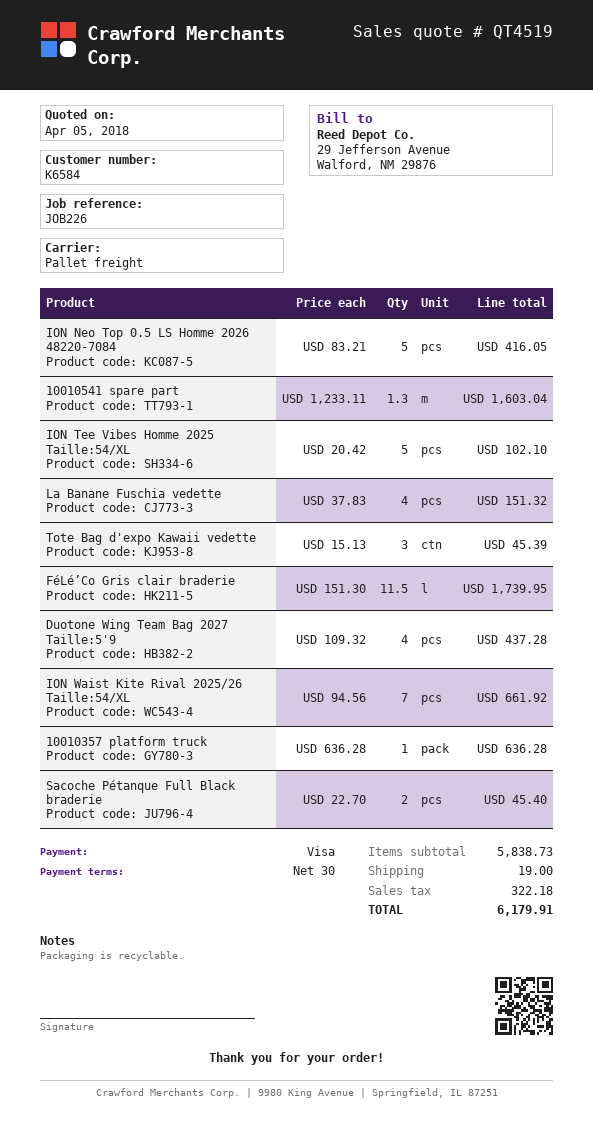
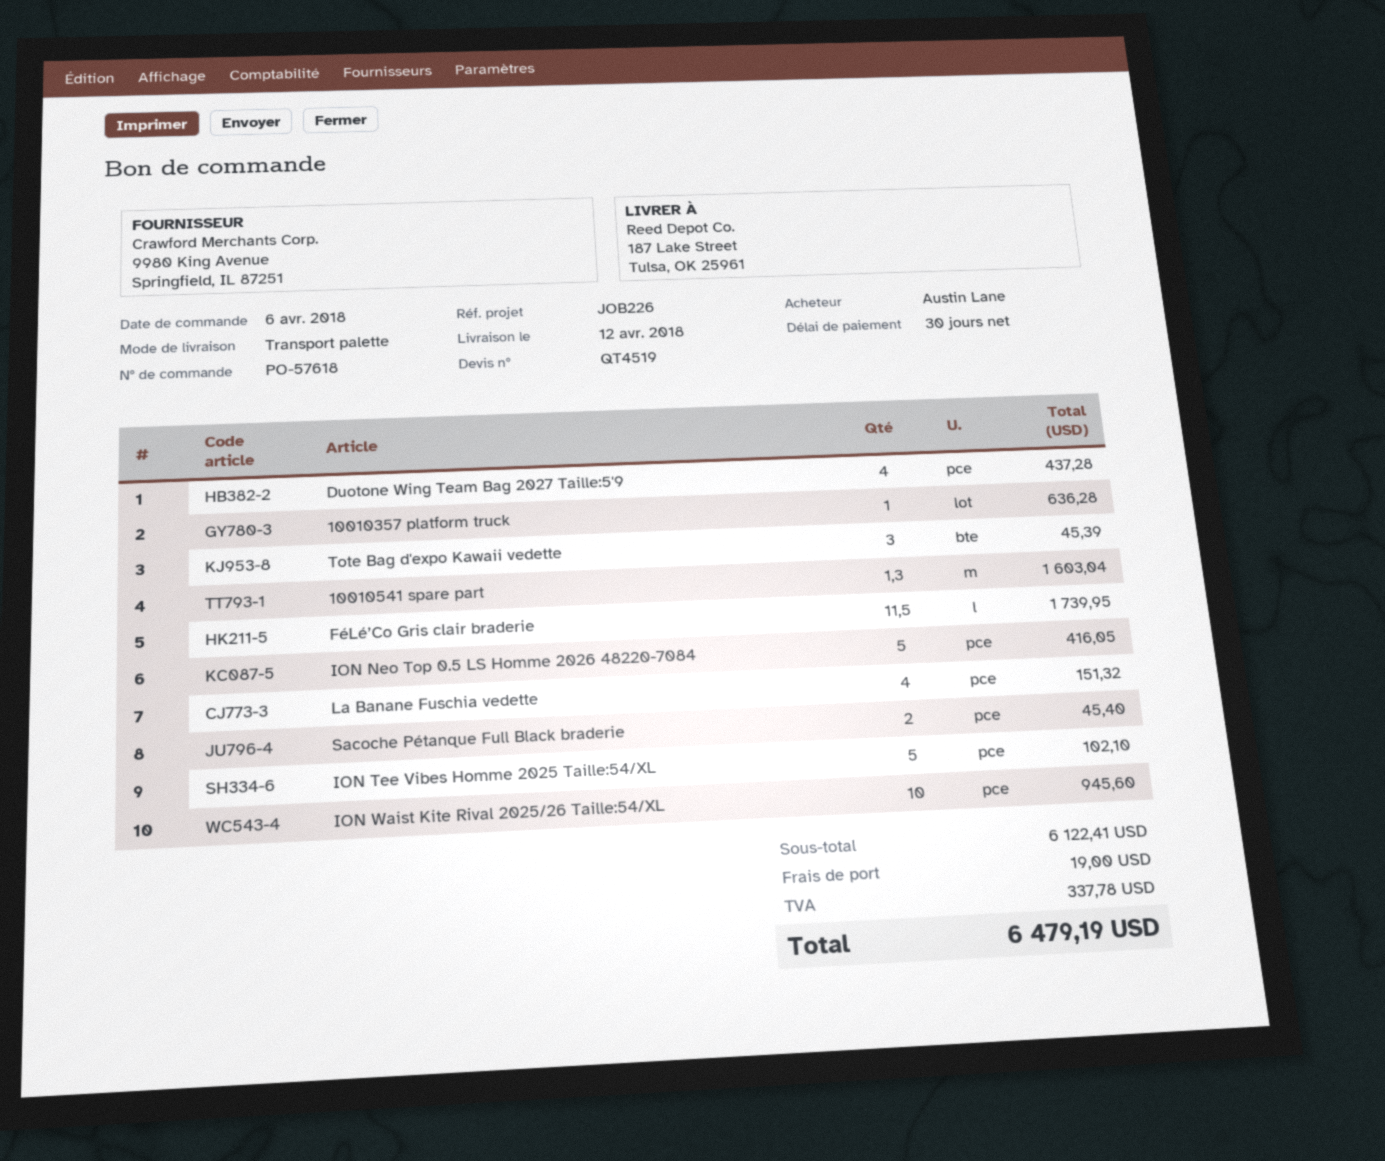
ION Waist Kite Rival 2025/26 Taille:54/XL: 7 for 661.92 -> 10 for 945.60
subtotal: 5838.73 -> 6122.41
tax: 322.18 -> 337.78
total: 6179.91 -> 6479.19

